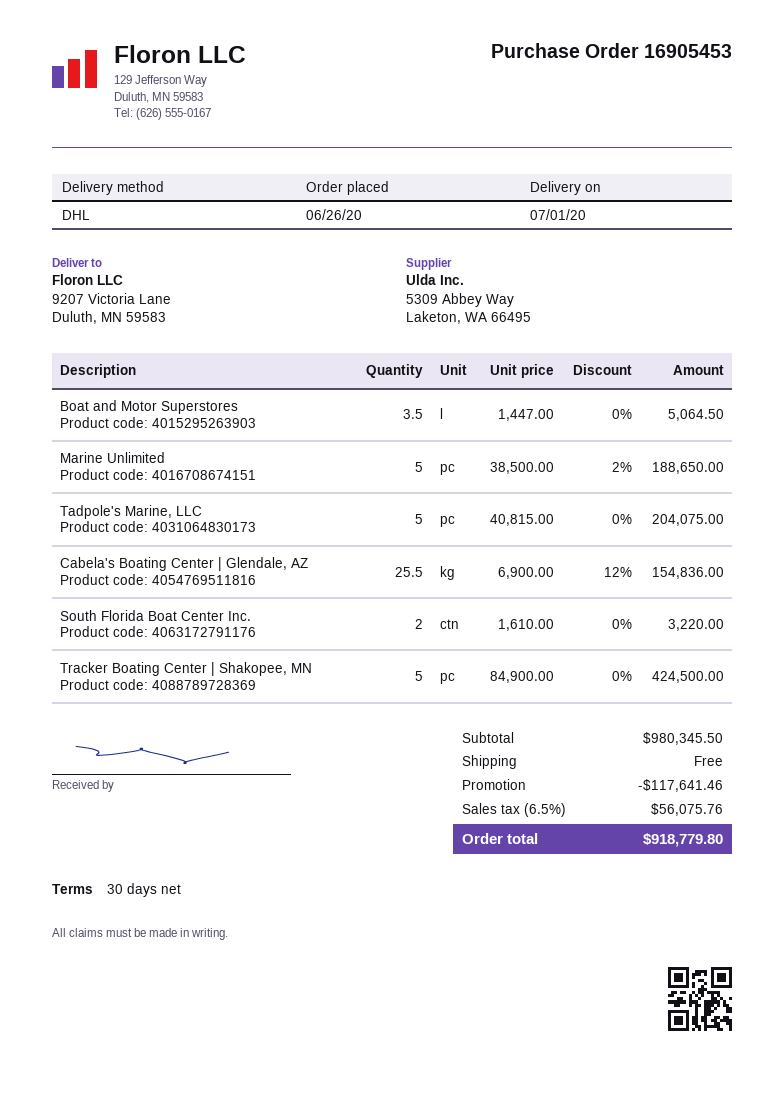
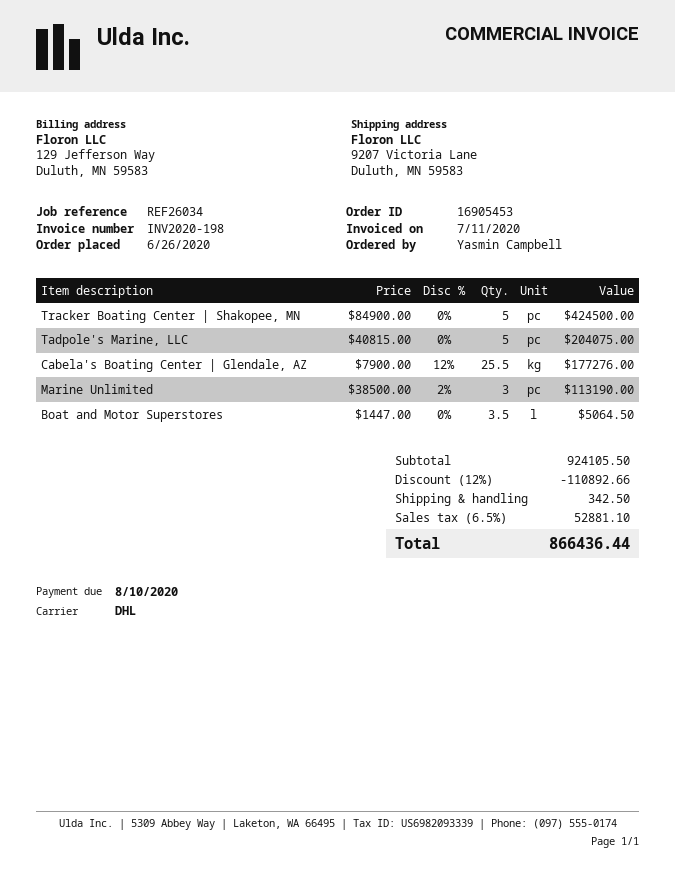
Marine Unlimited: 5 x 38500.00 - 2% = 188650.00 -> 3 x 38500.00 - 2% = 113190.00
Cabela's Boating Center | Glendale, AZ: 25.5 x 6900.00 - 12% = 154836.00 -> 25.5 x 7900.00 - 12% = 177276.00
South Florida Boat Center Inc.: 2 x 1610.00 = 3220.00 -> none
subtotal: 980345.50 -> 924105.50
discount: 117641.46 -> 110892.66
shipping: 0.00 -> 342.50
tax: 6.5% = 56075.76 -> 6.5% = 52881.10
total: 918779.80 -> 866436.44

